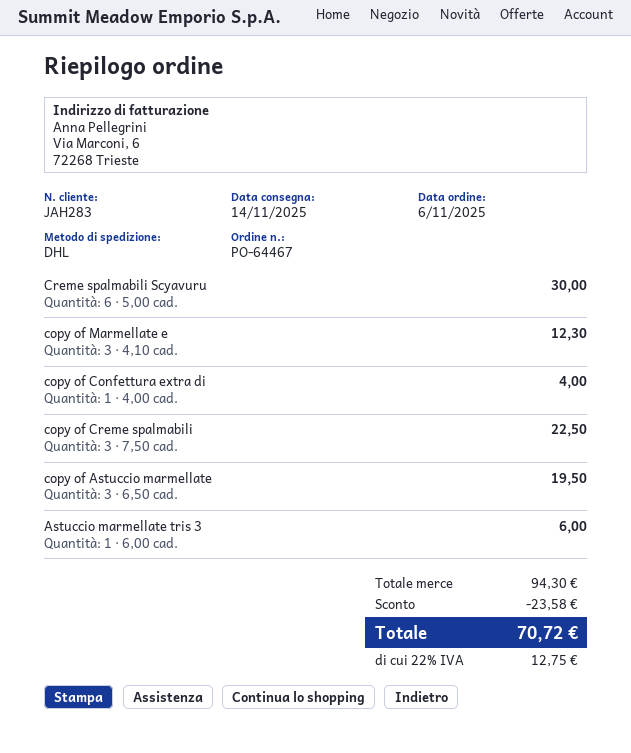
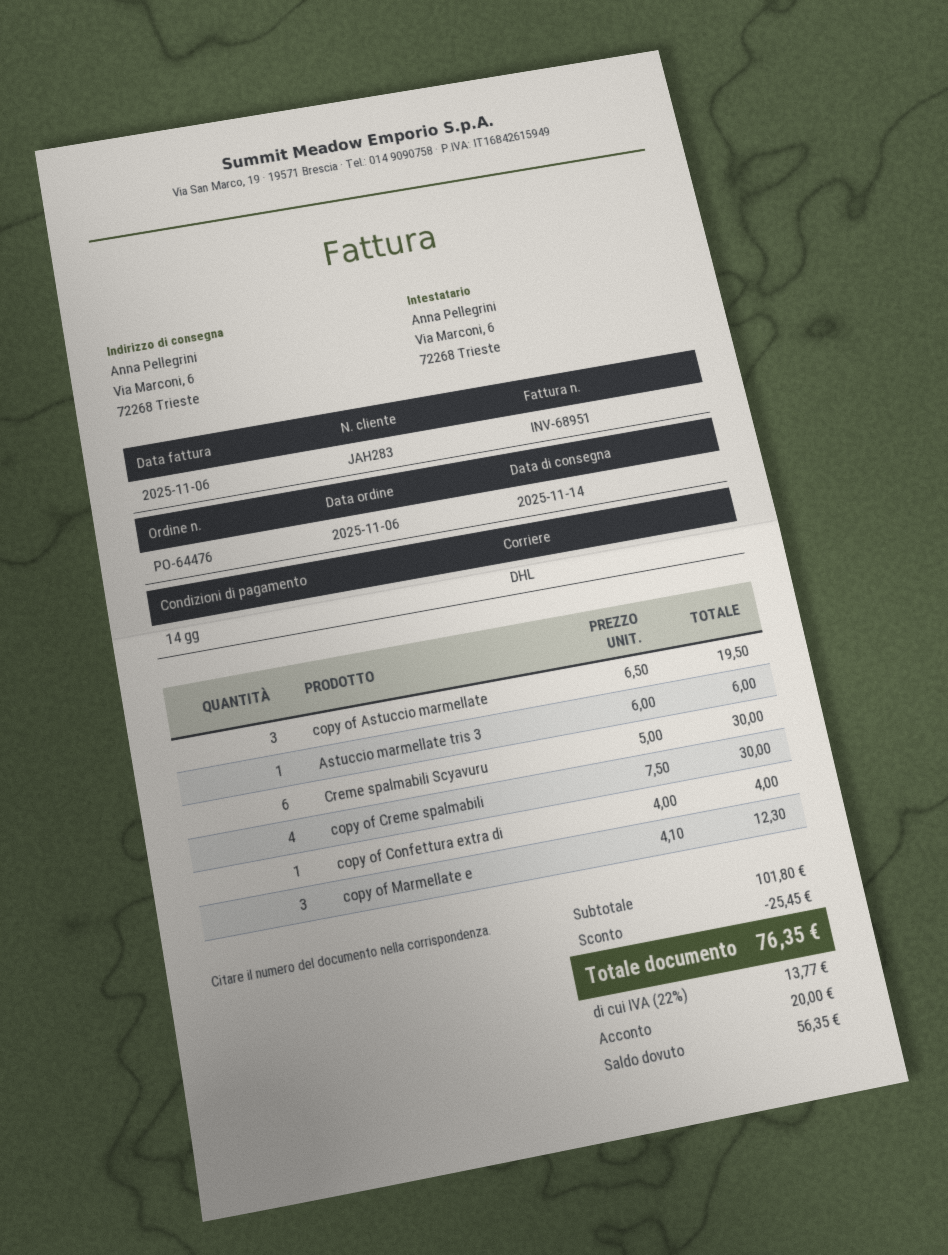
order number: PO-64467 -> PO-64476
copy of Creme spalmabili: 3 x 7.50 = 22.50 -> 4 x 7.50 = 30.00
subtotal: 94.30 -> 101.80
discount: 23.58 -> 25.45
tax: 22% = 12.75 -> 22% = 13.77
total: 70.72 -> 76.35

